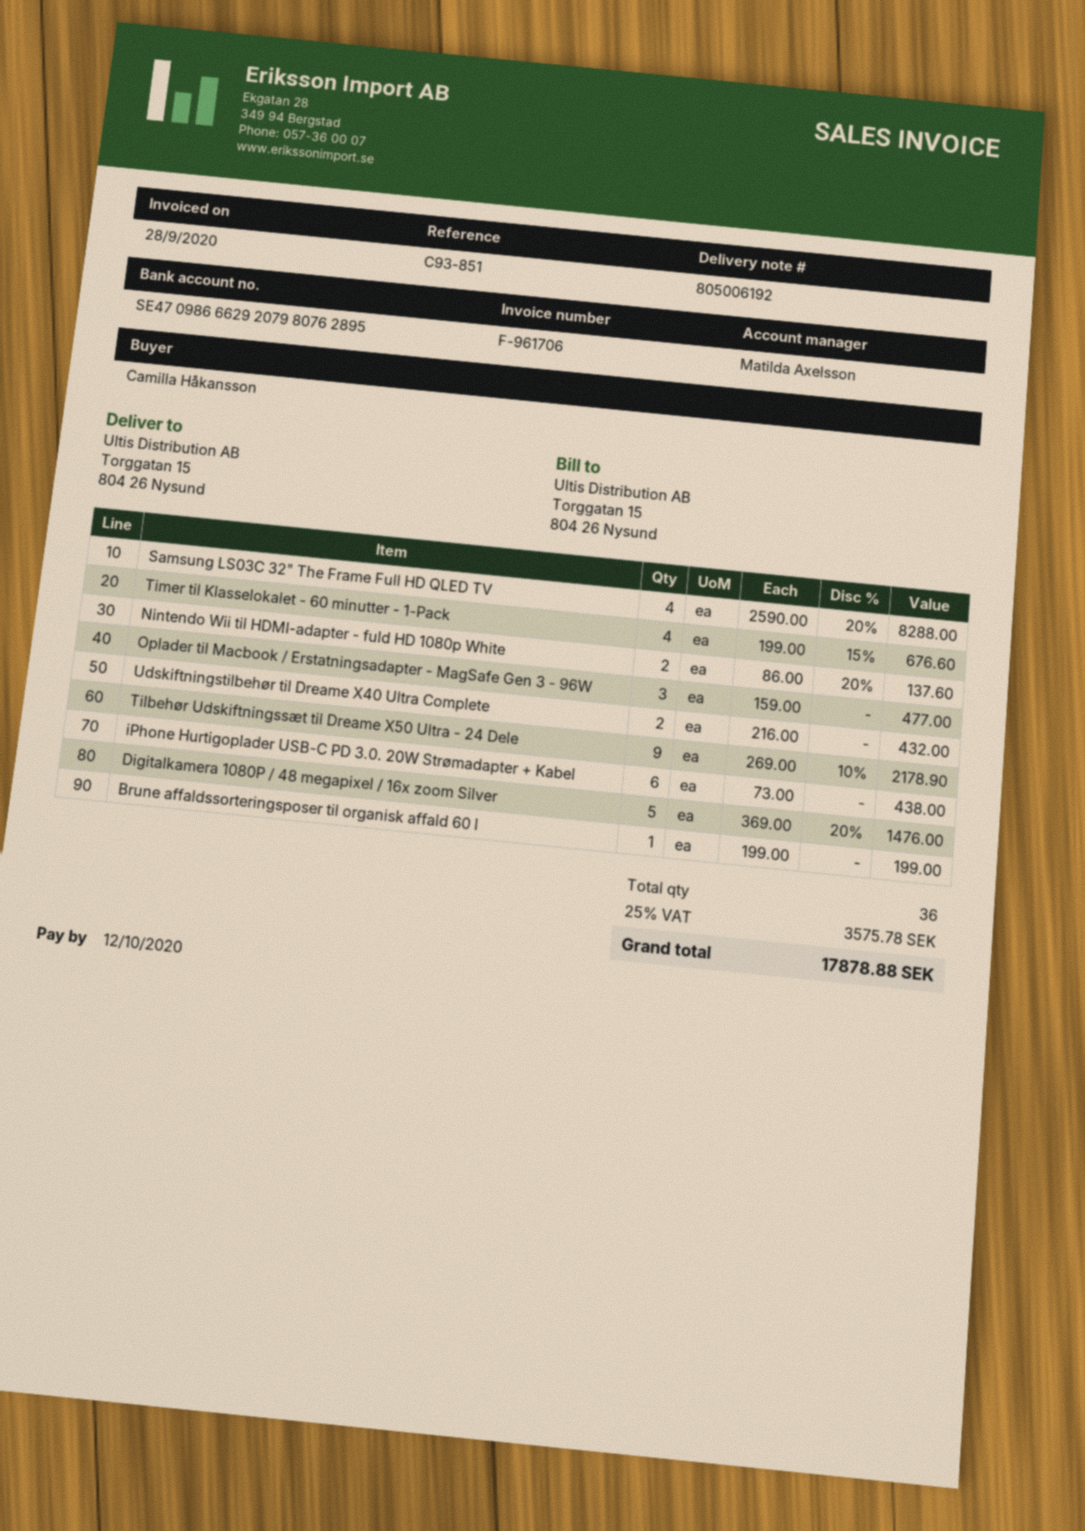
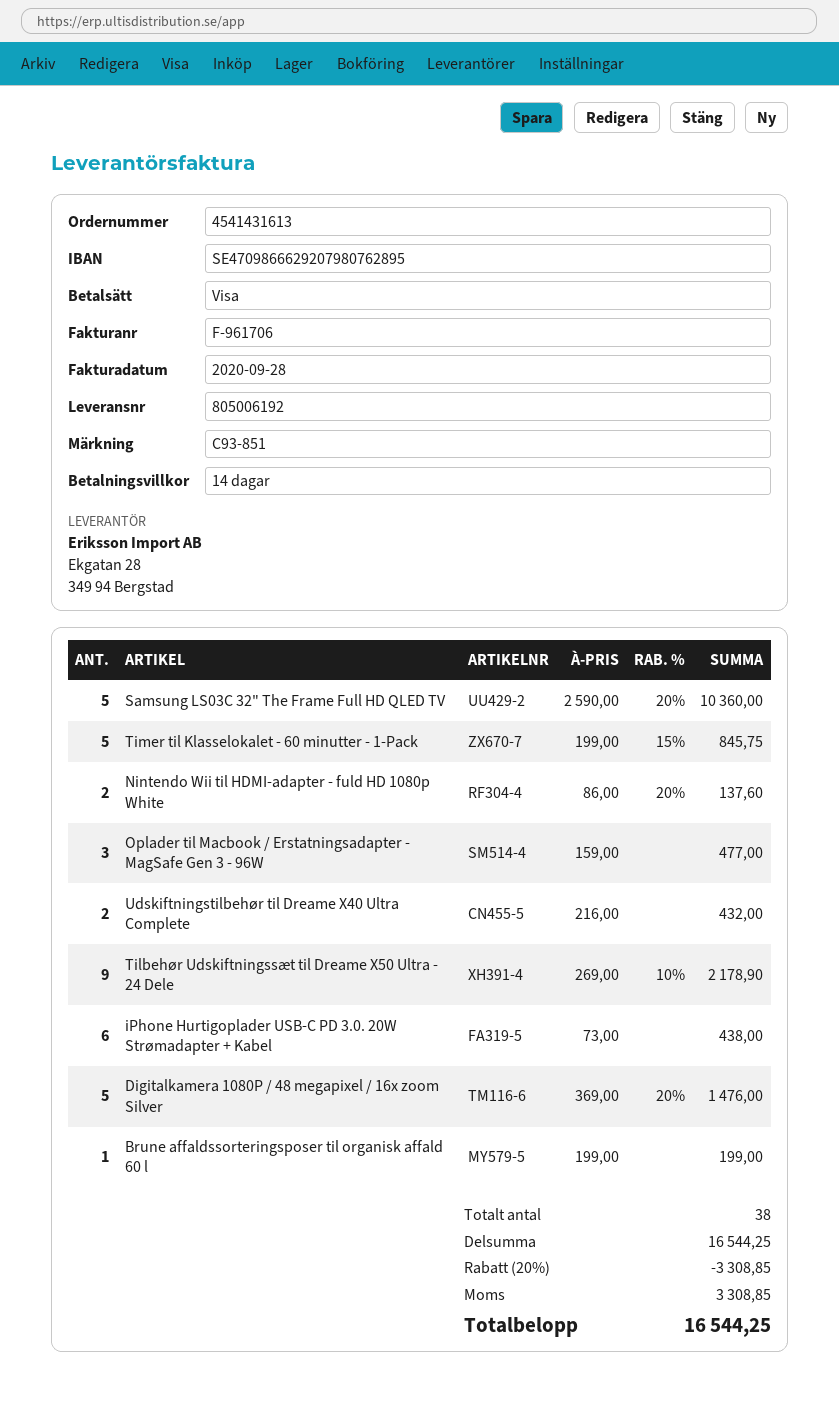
Samsung LS03C 32" The Frame Full HD QLED TV: 4 x 2590.00 - 20% = 8288.00 -> 5 x 2590.00 - 20% = 10360.00
Timer til Klasselokalet - 60 minutter - 1-Pack: 4 x 199.00 - 15% = 676.60 -> 5 x 199.00 - 15% = 845.75
total quantity: 36 -> 38
discount: none -> 20% = 3308.85
tax: 3575.78 -> 3308.85
total: 17878.88 -> 16544.25

